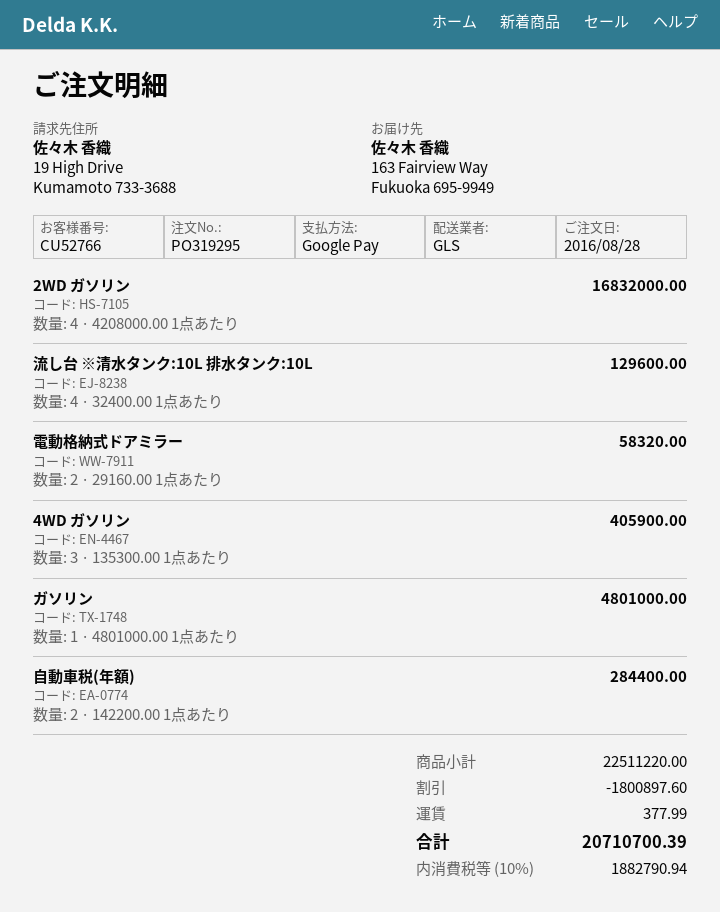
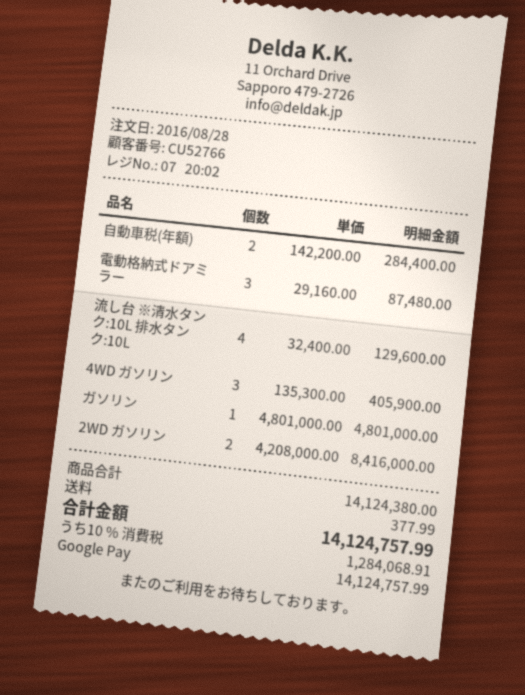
2WD ガソリン: 4 x 4208000.00 = 16832000.00 -> 2 x 4208000.00 = 8416000.00
電動格納式ドアミラー: 2 x 29160.00 = 58320.00 -> 3 x 29160.00 = 87480.00
subtotal: 22511220.00 -> 14124380.00
discount: 1800897.60 -> none
tax: 10% = 1882790.94 -> 10% = 1284068.91
total: 20710700.39 -> 14124757.99

